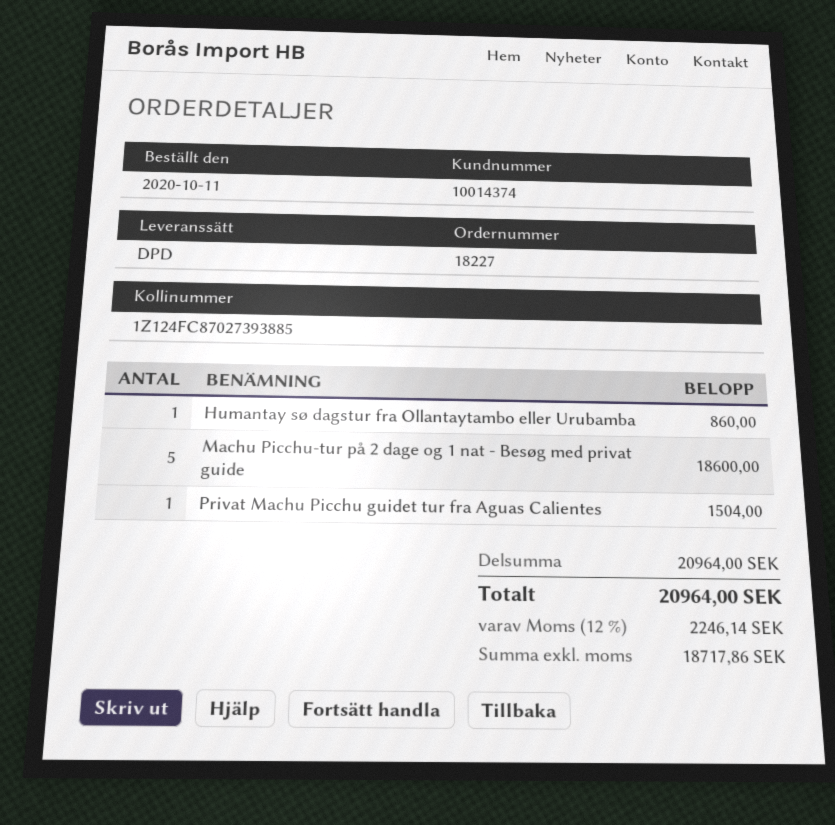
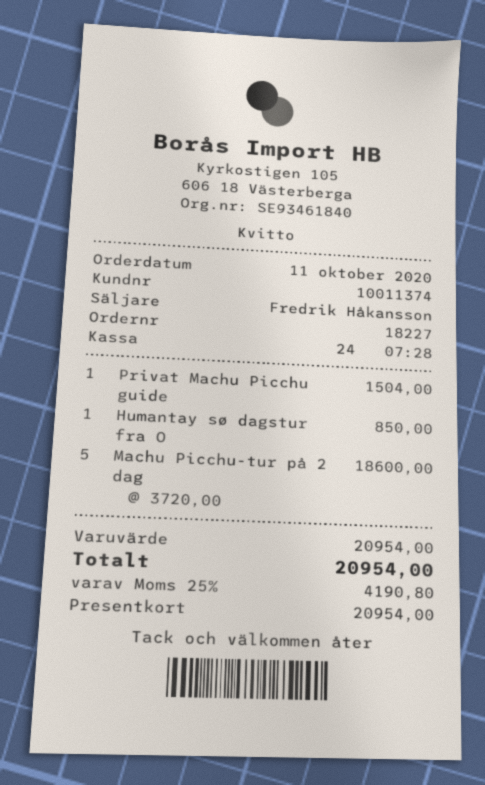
customer number: 10014374 -> 10011374
Humantay sø dagstur fra Ollantaytambo eller Urubamba: 1 for 860.00 -> 1 for 850.00
subtotal: 20964.00 -> 20954.00
tax: 12% = 2246.14 -> 25% = 4190.80
total: 20964.00 -> 20954.00

